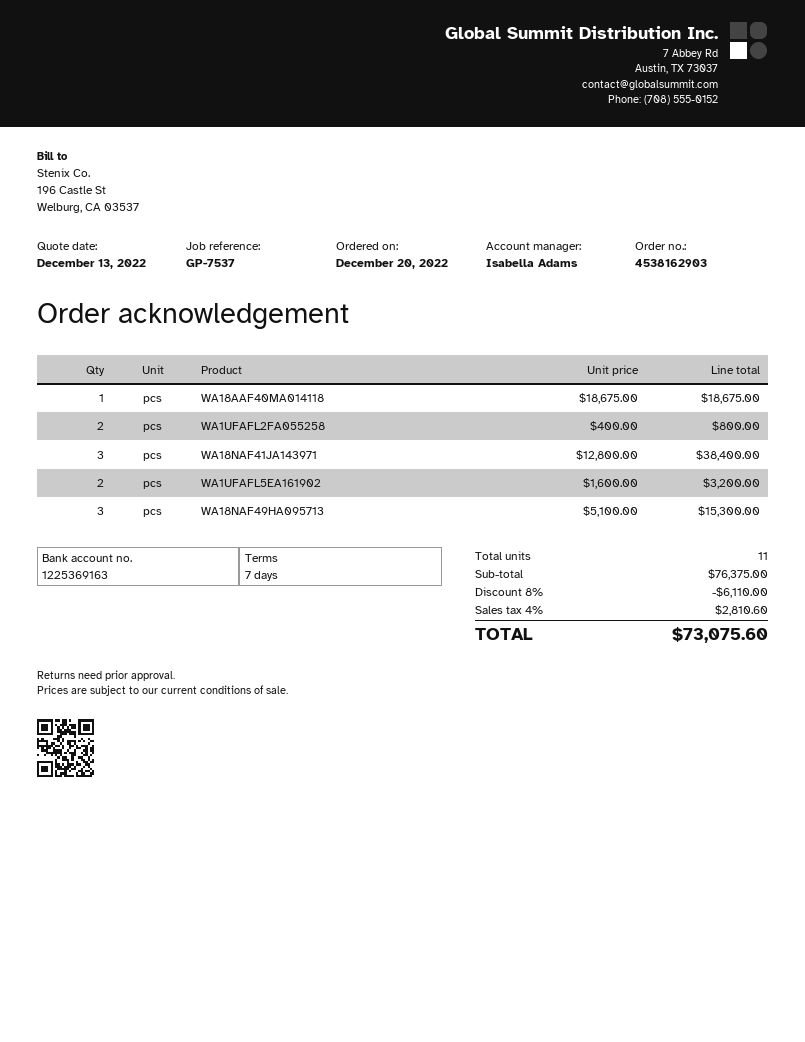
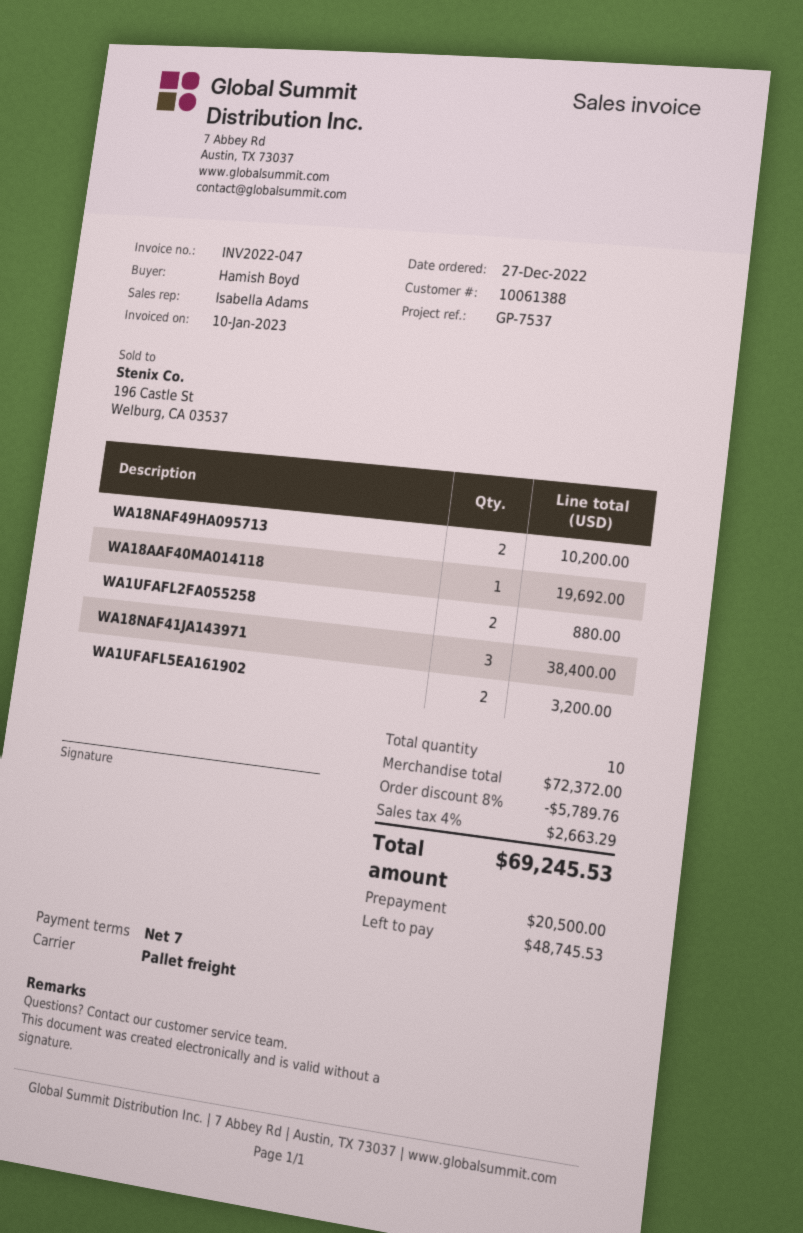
order date: 2022-12-20 -> 2022-12-27
WA18AAF40MA014118: 1 for 18675.00 -> 1 for 19692.00
WA1UFAFL2FA055258: 2 for 800.00 -> 2 for 880.00
WA18NAF49HA095713: 3 for 15300.00 -> 2 for 10200.00
total quantity: 11 -> 10
subtotal: 76375.00 -> 72372.00
discount: 8% = 6110.00 -> 8% = 5789.76
tax: 4% = 2810.60 -> 4% = 2663.29
total: 73075.60 -> 69245.53

